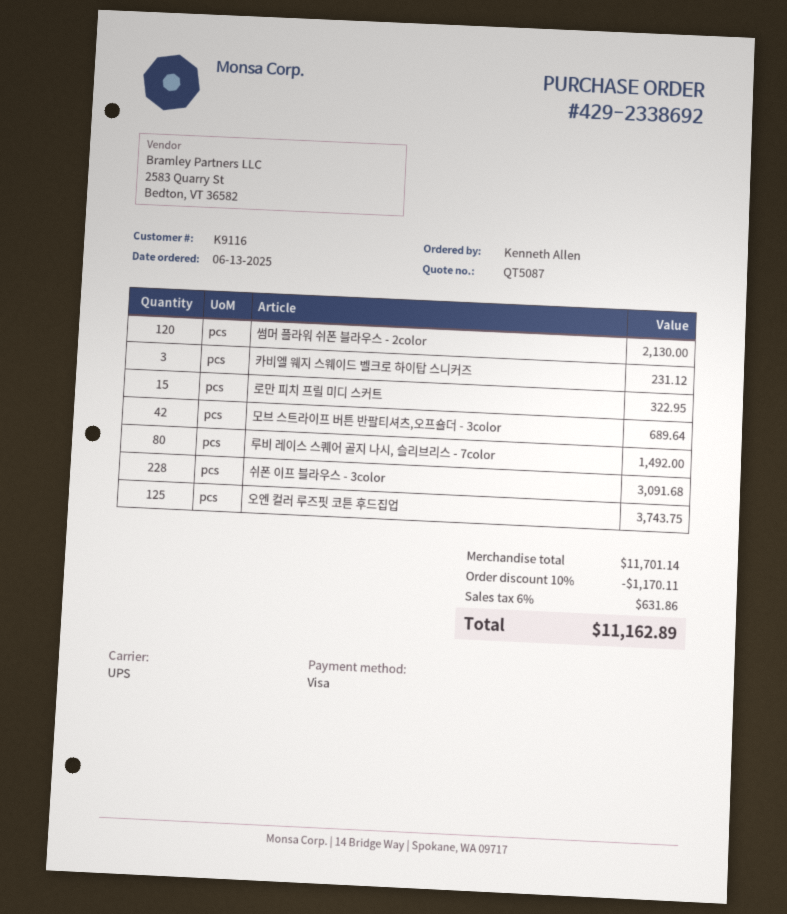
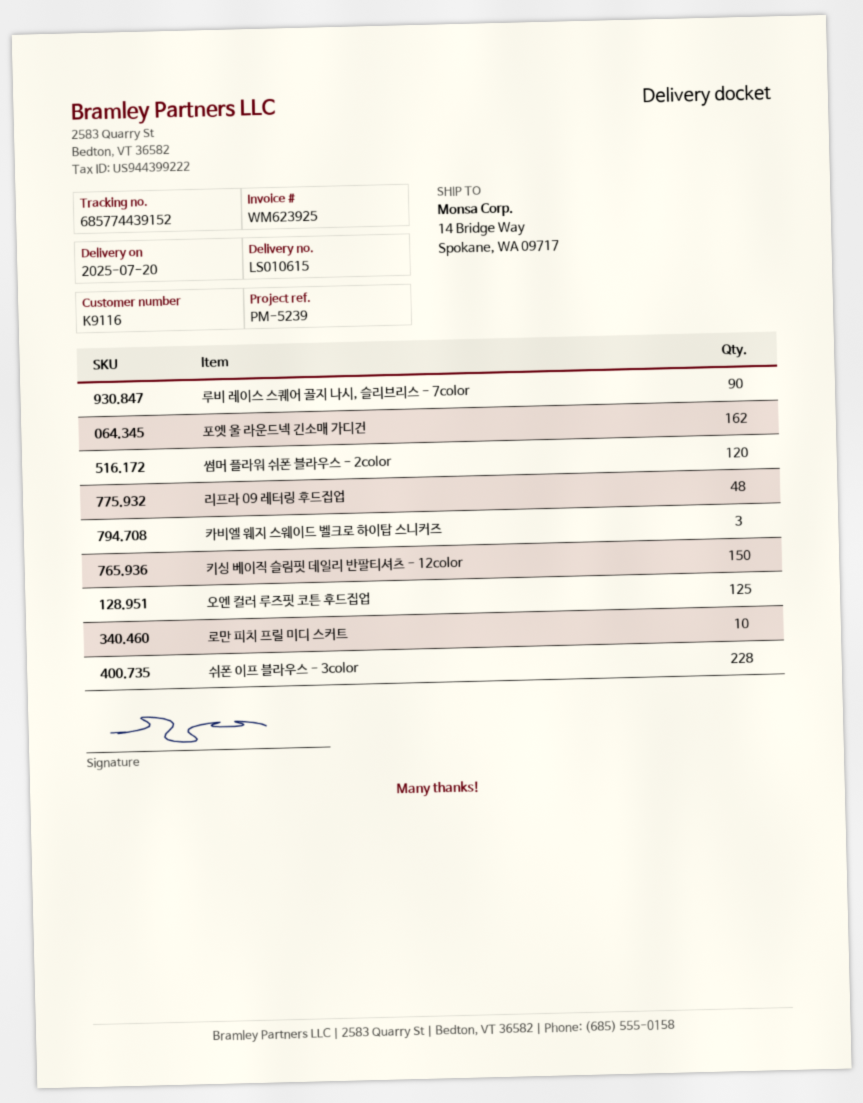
로만 피치 프릴 미디 스커트: 15 -> 10
모브 스트라이프 버튼 반팔티셔츠,오프숄더 - 3color: 42 -> none
루비 레이스 스퀘어 골지 나시, 슬리브리스 - 7color: 80 -> 90
포엣 울 라운드넥 긴소매 가디건: none -> 162
리프라 09 레터링 후드집업: none -> 48
키싱 베이직 슬림핏 데일리 반팔티셔츠 - 12color: none -> 150

